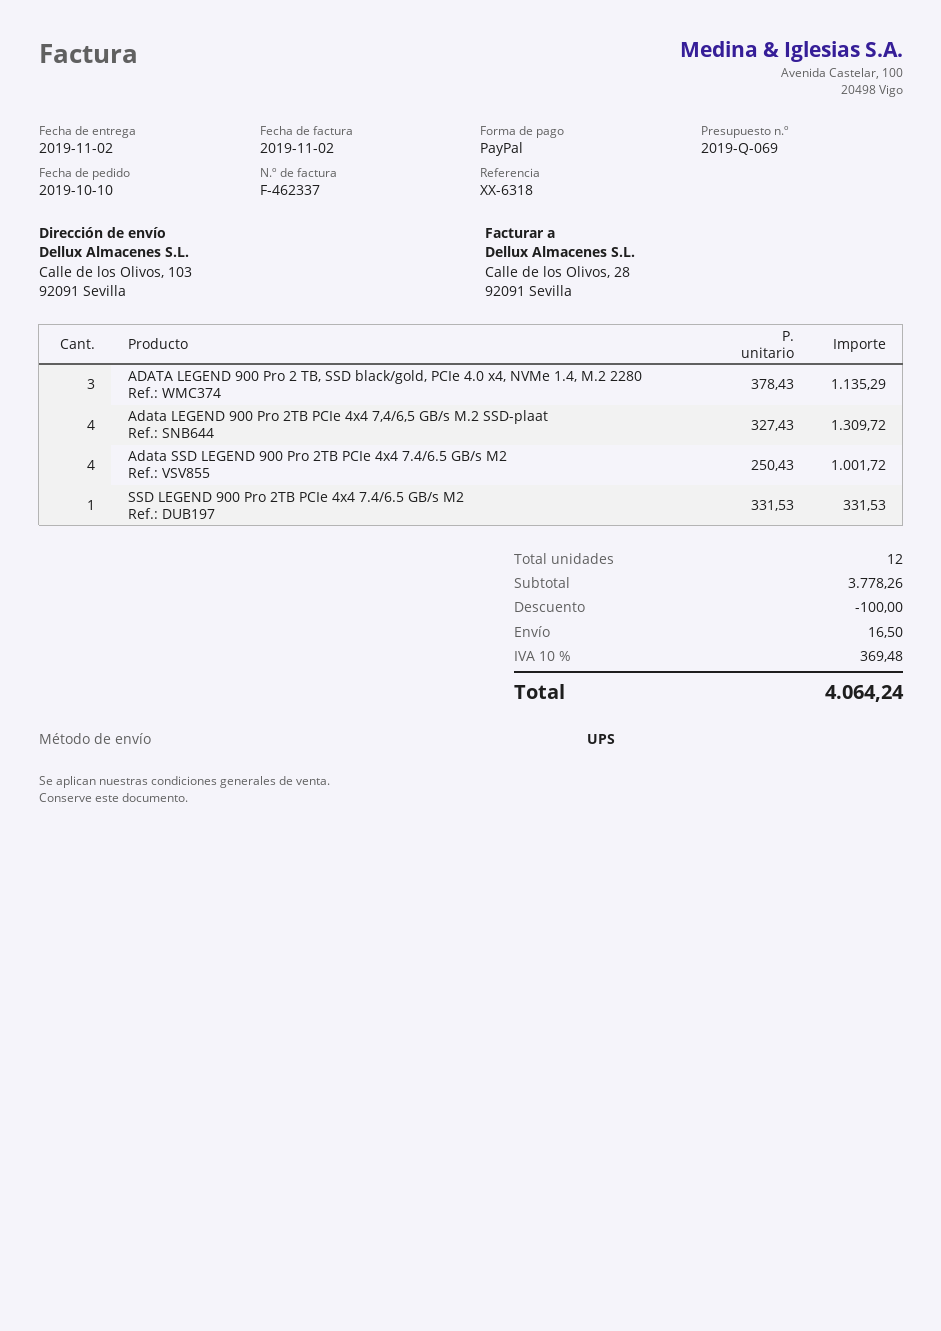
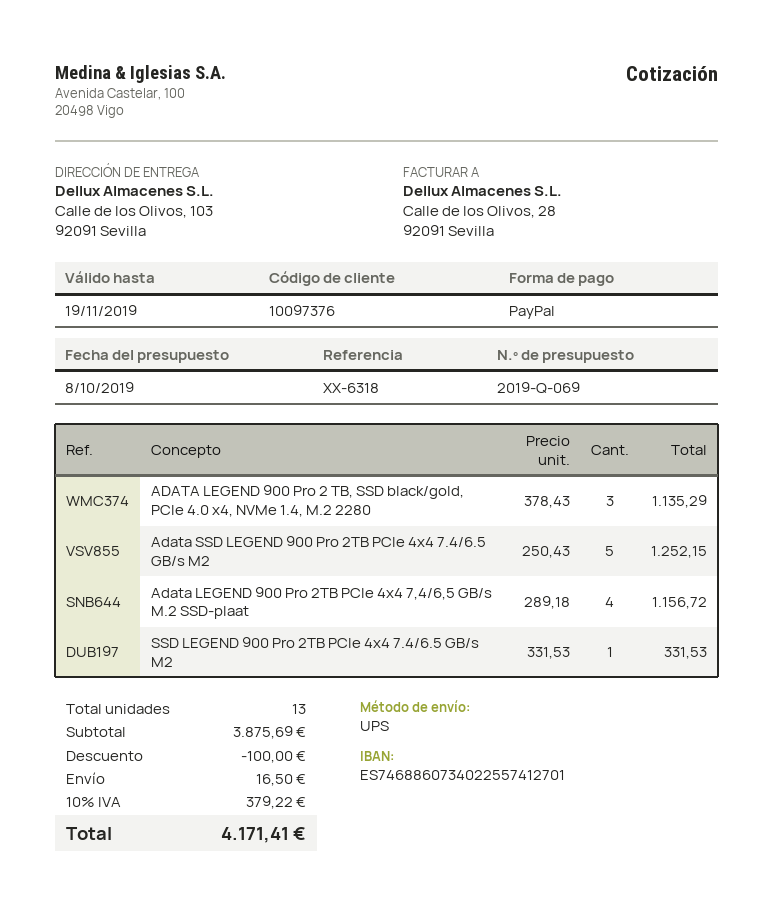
Adata LEGEND 900 Pro 2TB PCIe 4x4 7,4/6,5 GB/s M.2 SSD-plaat: 4 x 327.43 = 1309.72 -> 4 x 289.18 = 1156.72
Adata SSD LEGEND 900 Pro 2TB PCIe 4x4 7.4/6.5 GB/s M2: 4 x 250.43 = 1001.72 -> 5 x 250.43 = 1252.15
total quantity: 12 -> 13
subtotal: 3778.26 -> 3875.69
tax: 10% = 369.48 -> 10% = 379.22
total: 4064.24 -> 4171.41

